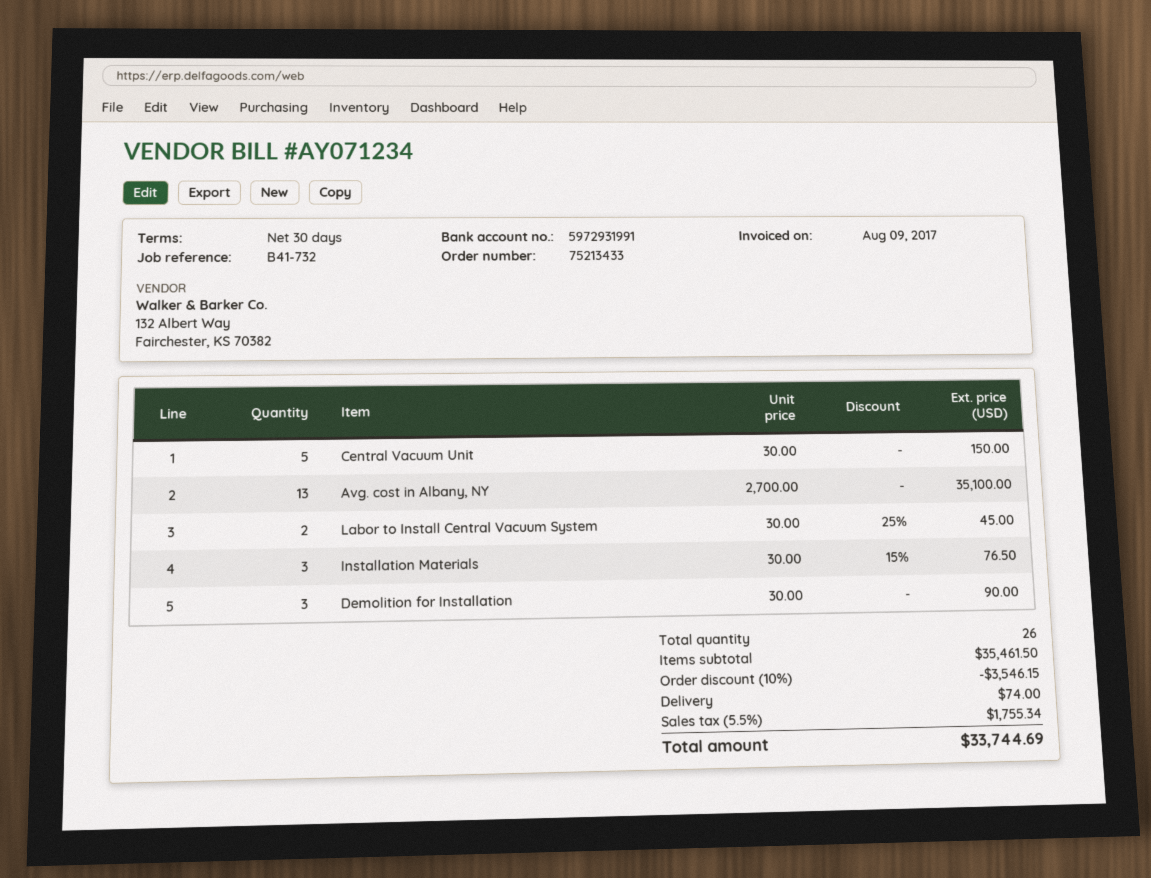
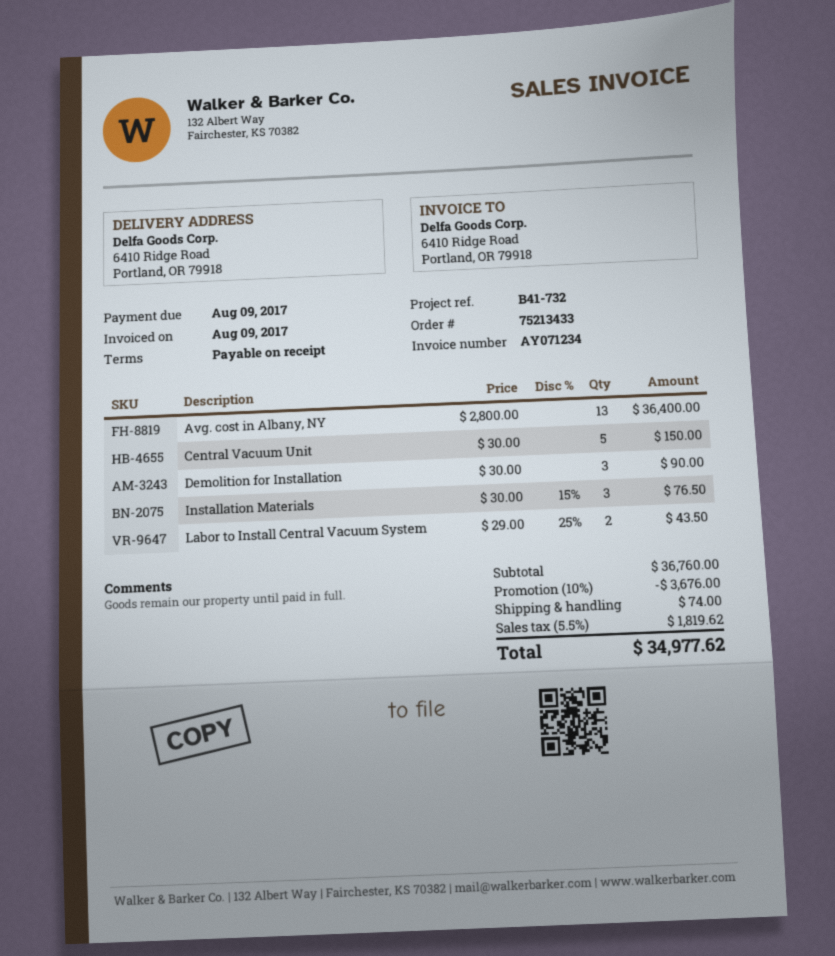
payment terms: 30 days -> on receipt
Avg. cost in Albany, NY: 13 x 2700.00 = 35100.00 -> 13 x 2800.00 = 36400.00
Labor to Install Central Vacuum System: 2 x 30.00 - 25% = 45.00 -> 2 x 29.00 - 25% = 43.50
subtotal: 35461.50 -> 36760.00
discount: 10% = 3546.15 -> 10% = 3676.00
tax: 5.5% = 1755.34 -> 5.5% = 1819.62
total: 33744.69 -> 34977.62

